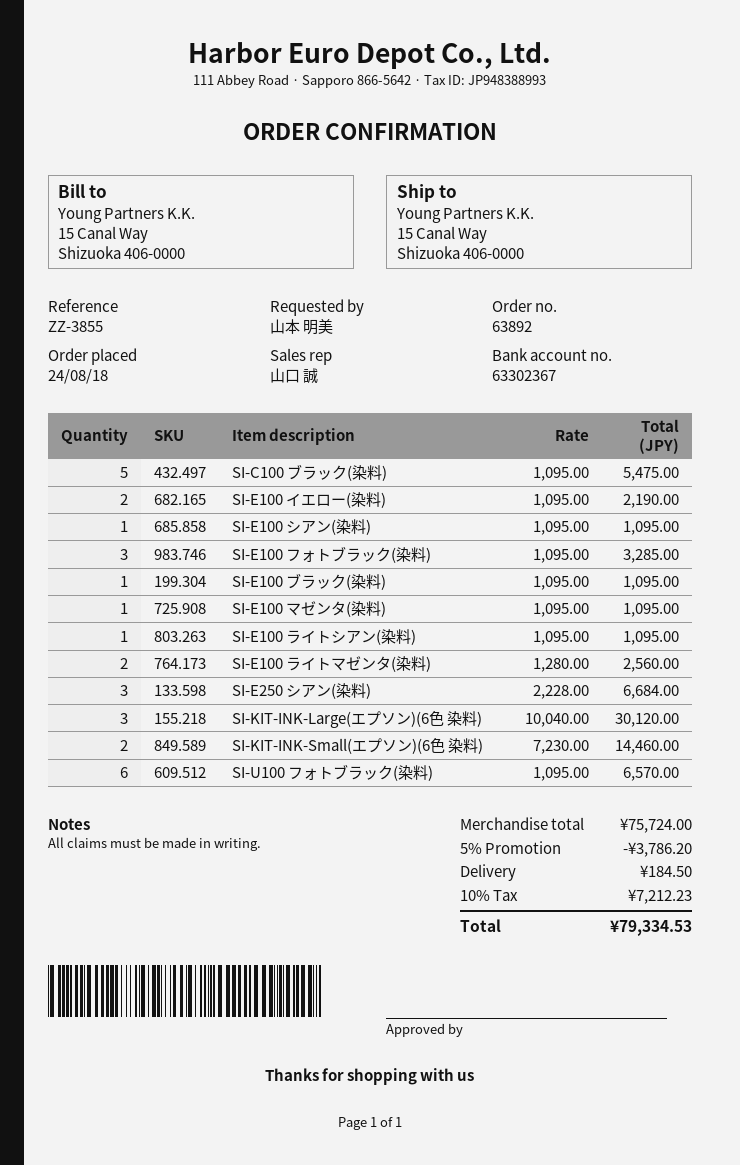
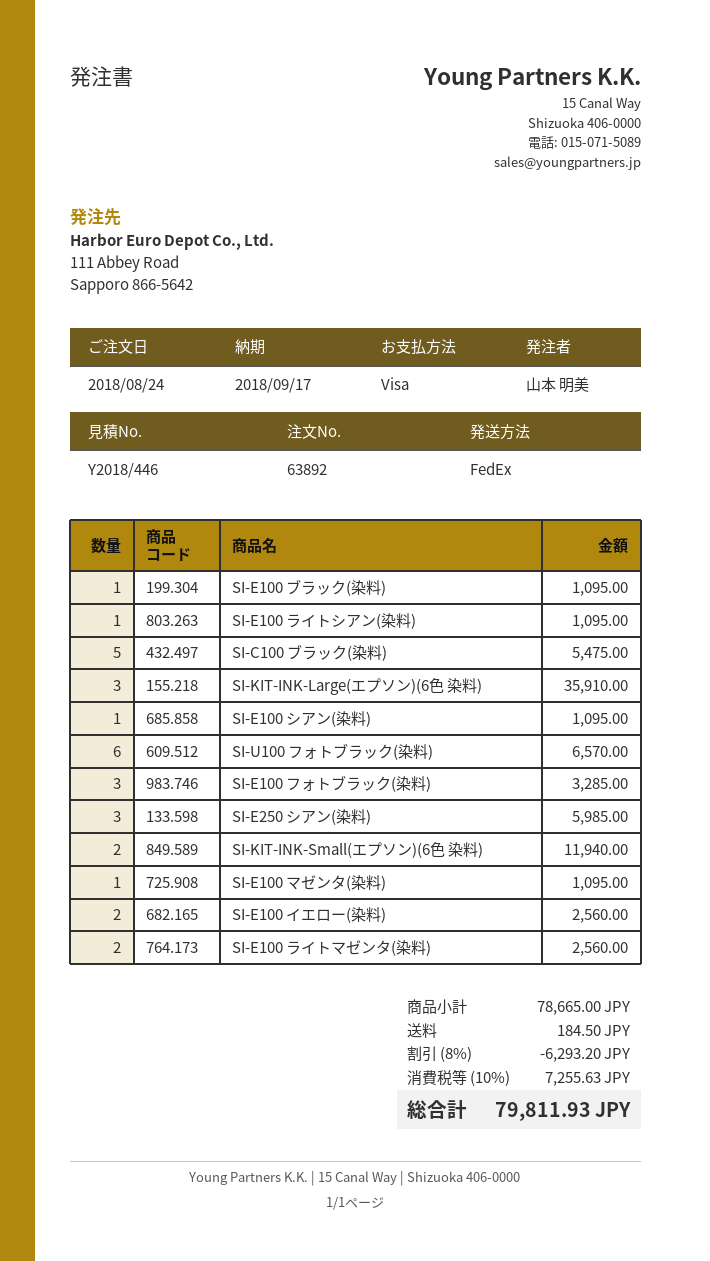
SI-E100 イエロー(染料): 2 for 2190.00 -> 2 for 2560.00
SI-E250 シアン(染料): 3 for 6684.00 -> 3 for 5985.00
SI-KIT-INK-Large(エプソン)(6色 染料): 3 for 30120.00 -> 3 for 35910.00
SI-KIT-INK-Small(エプソン)(6色 染料): 2 for 14460.00 -> 2 for 11940.00
subtotal: 75724.00 -> 78665.00
discount: 5% = 3786.20 -> 8% = 6293.20
tax: 10% = 7212.23 -> 10% = 7255.63
total: 79334.53 -> 79811.93

